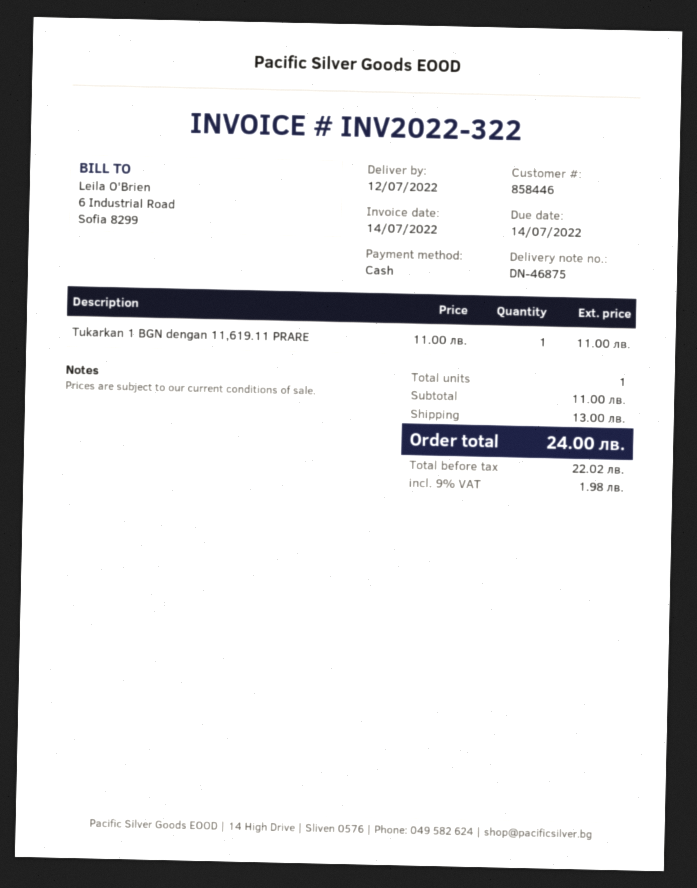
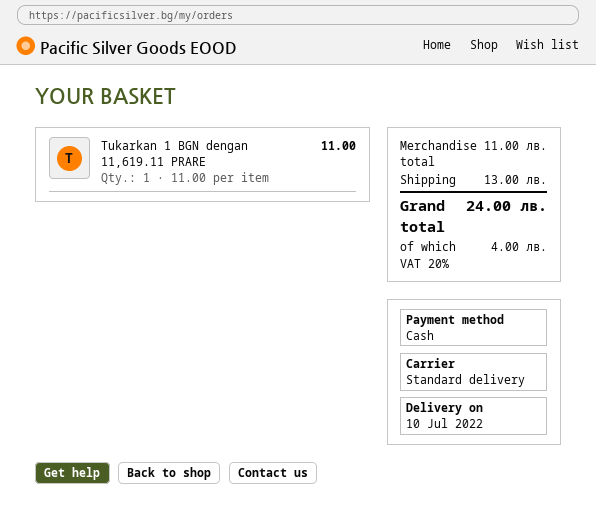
delivery date: 2022-07-12 -> 2022-07-10
tax: 9% = 1.98 -> 20% = 4.00

